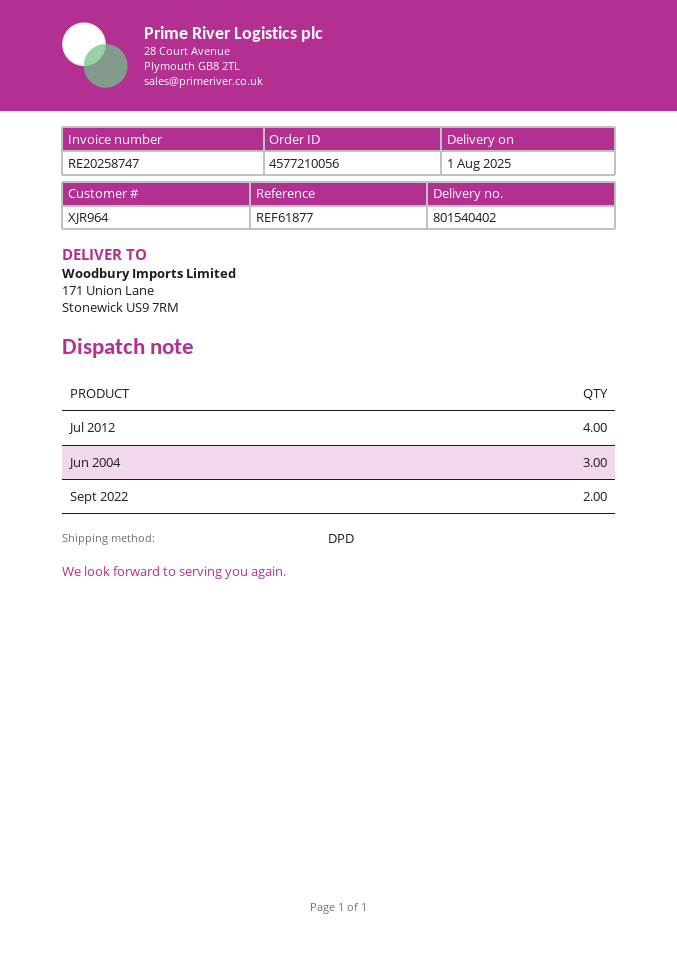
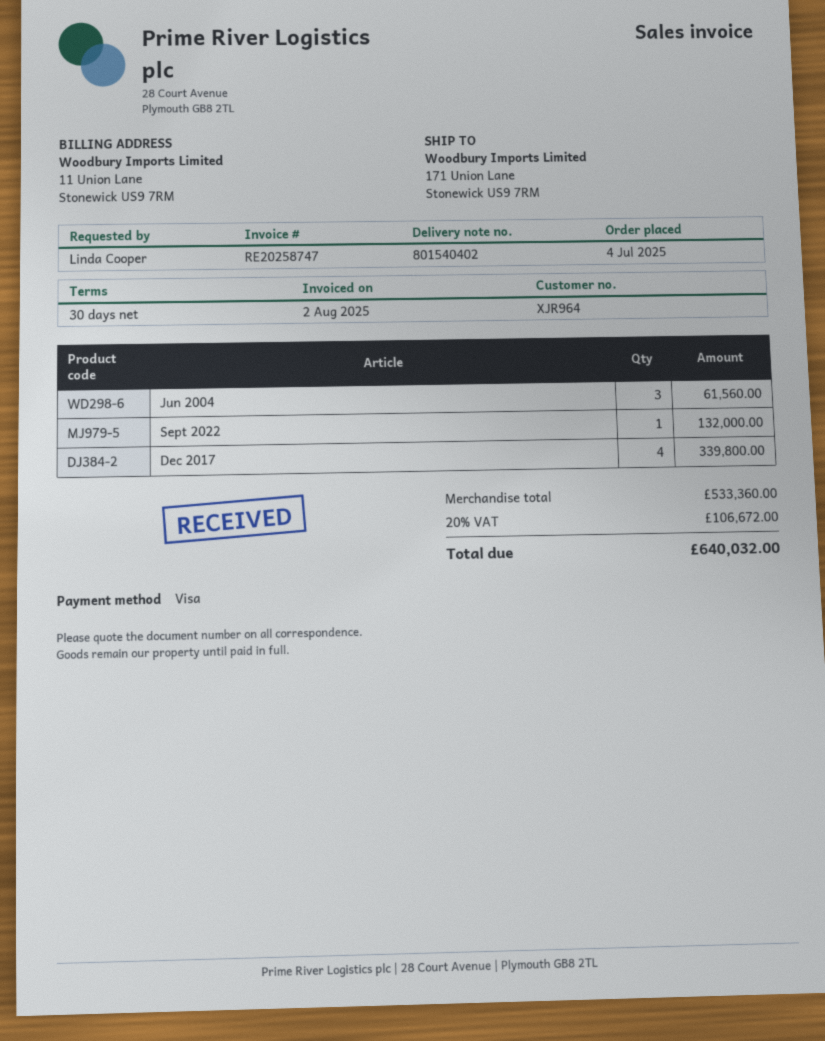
Jul 2012: 4 -> none
Sept 2022: 2 -> 1
Dec 2017: none -> 4

